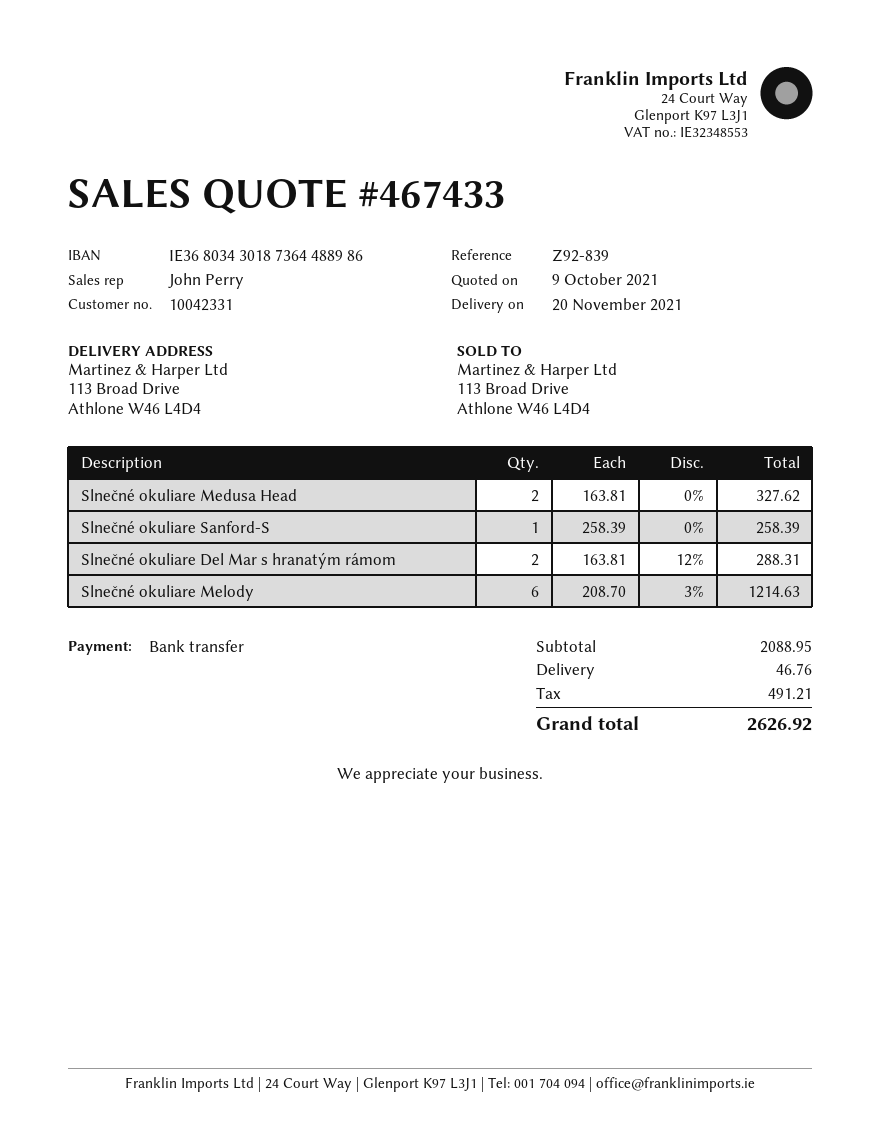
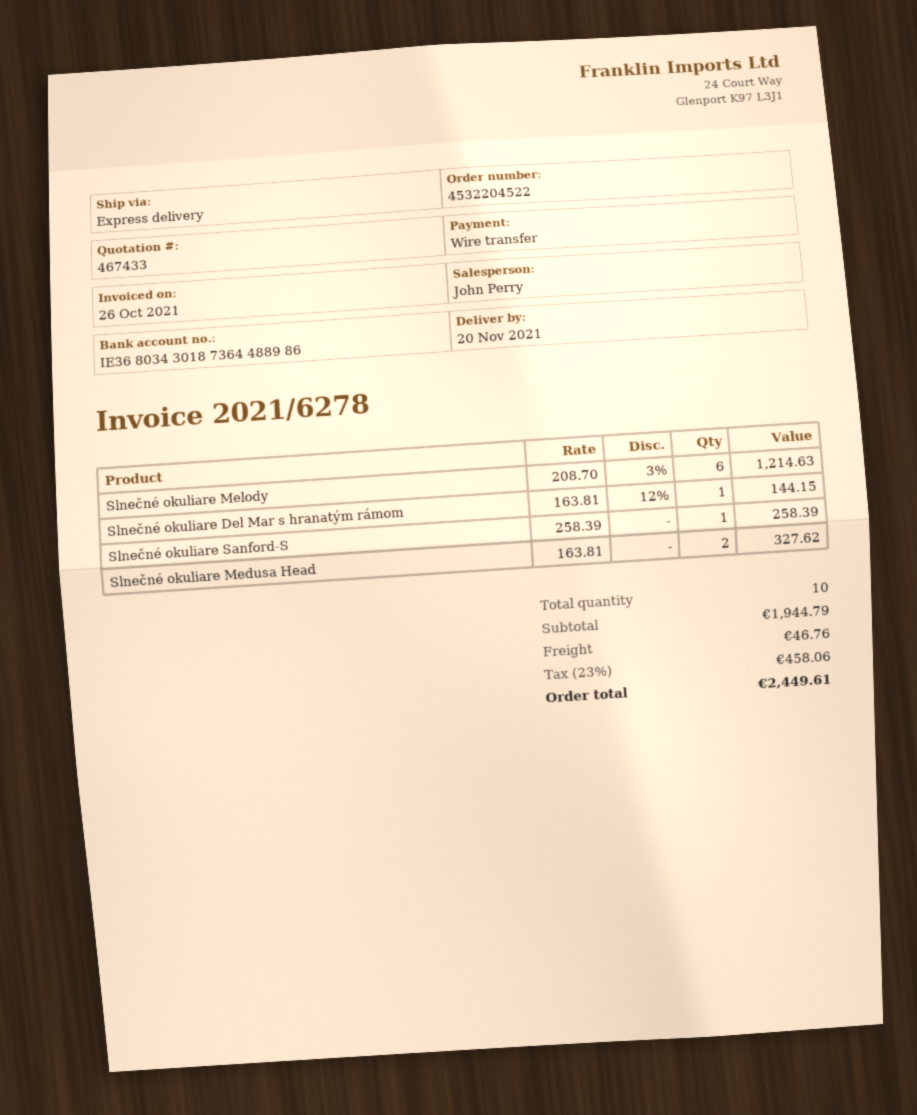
Slnečné okuliare Del Mar s hranatým rámom: 2 x 163.81 - 12% = 288.31 -> 1 x 163.81 - 12% = 144.15
subtotal: 2088.95 -> 1944.79
tax: 491.21 -> 458.06
total: 2626.92 -> 2449.61

